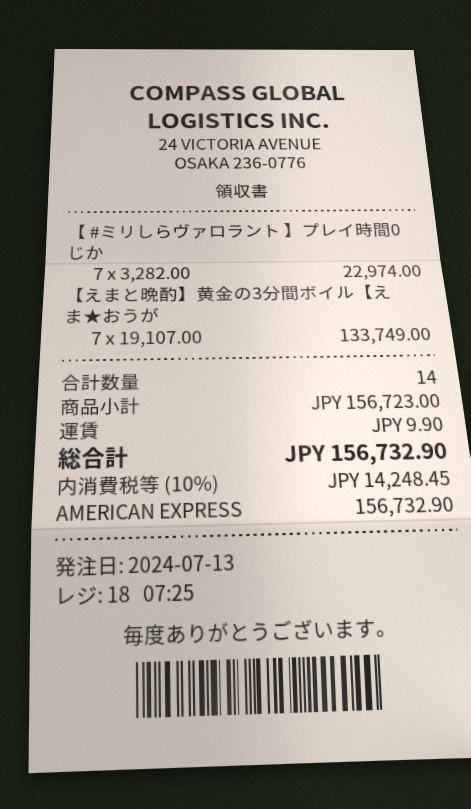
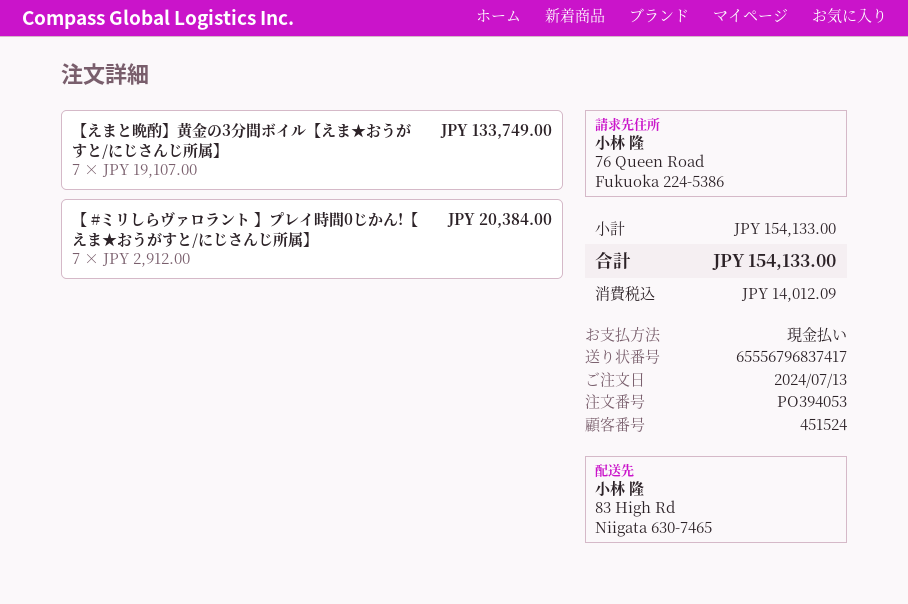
payment method: American Express -> cash
【 #ミリしらヴァロラント 】プレイ時間0じか: 7 x 3282.00 = 22974.00 -> 7 x 2912.00 = 20384.00
subtotal: 156723.00 -> 154133.00
shipping: 9.90 -> none
tax: 14248.45 -> 14012.09
total: 156732.90 -> 154133.00

